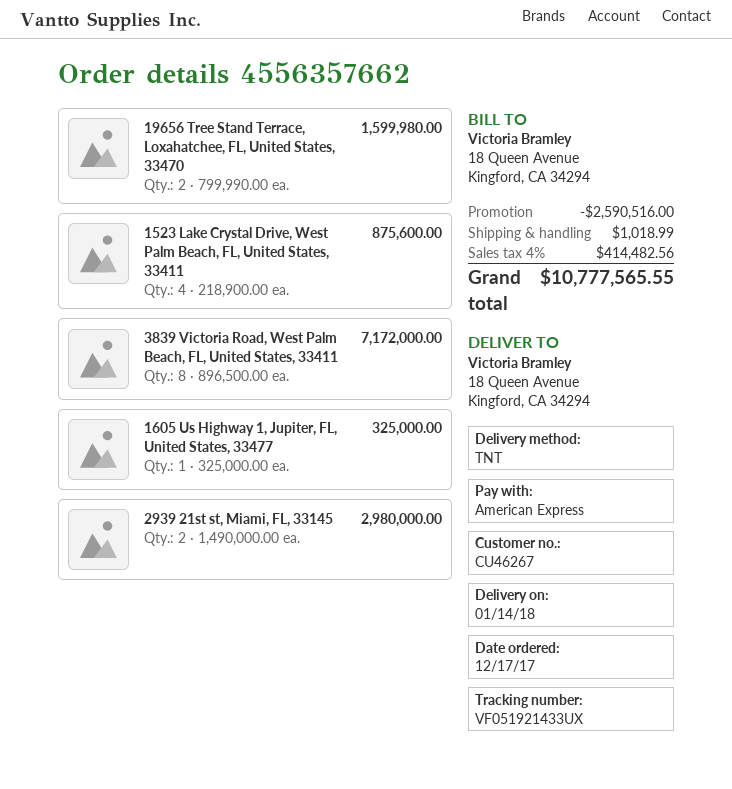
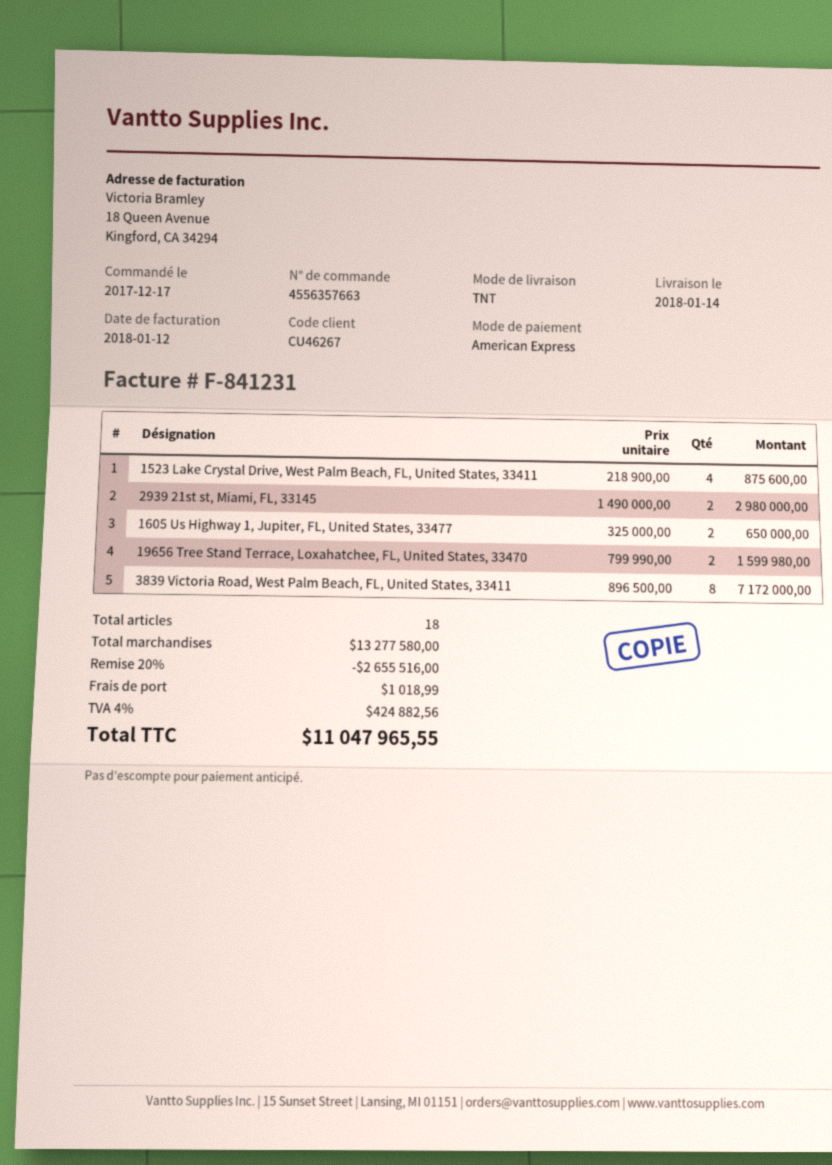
order number: 4556357662 -> 4556357663
1605 Us Highway 1, Jupiter, FL, United States, 33477: 1 x 325000.00 = 325000.00 -> 2 x 325000.00 = 650000.00
discount: 2590516.00 -> 2655516.00
tax: 4% = 414482.56 -> 4% = 424882.56
total: 10777565.55 -> 11047965.55

